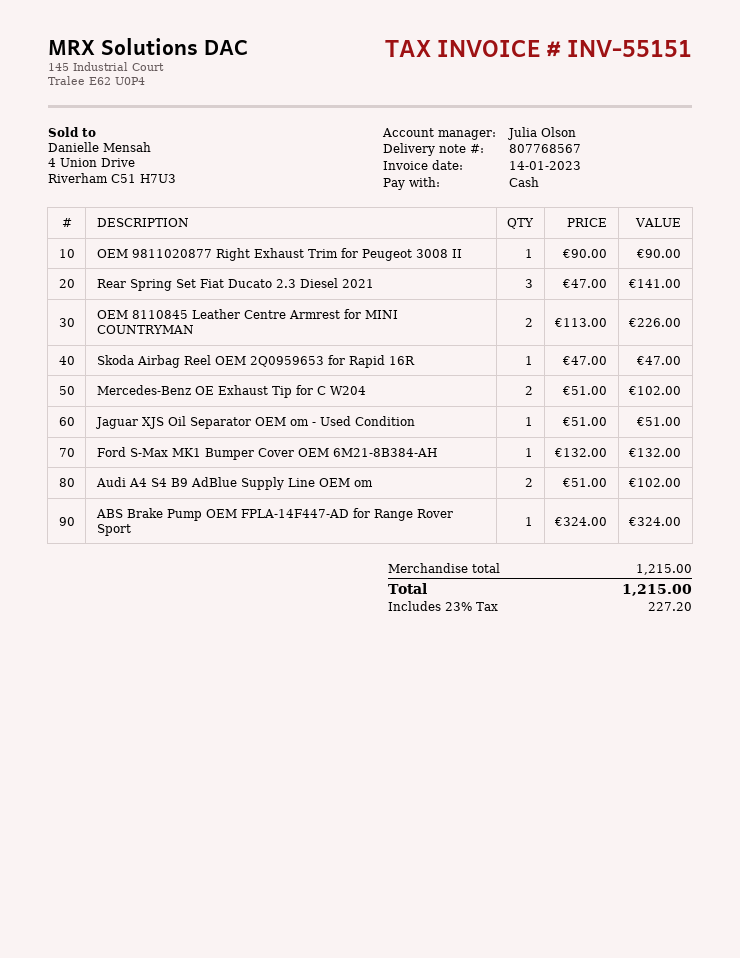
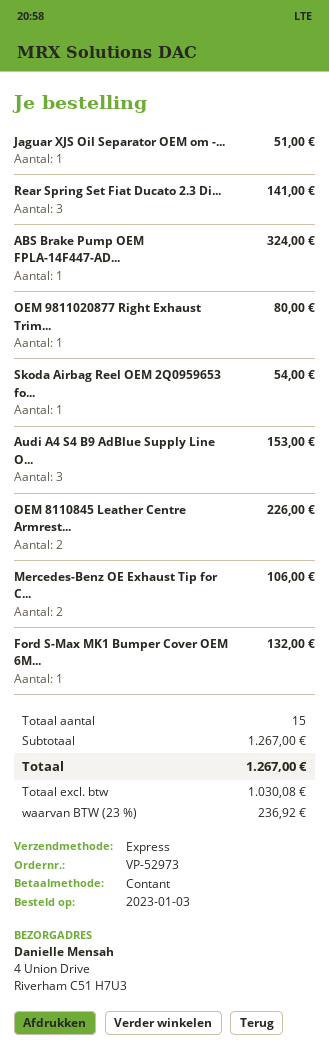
OEM 9811020877 Right Exhaust Trim for Peugeot 3008 II: 1 for 90.00 -> 1 for 80.00
Skoda Airbag Reel OEM 2Q0959653 for Rapid 16R: 1 for 47.00 -> 1 for 54.00
Mercedes-Benz OE Exhaust Tip for C W204: 2 for 102.00 -> 2 for 106.00
Audi A4 S4 B9 AdBlue Supply Line OEM om: 2 for 102.00 -> 3 for 153.00
subtotal: 1215.00 -> 1267.00
tax: 23% = 227.20 -> 23% = 236.92
total: 1215.00 -> 1267.00

